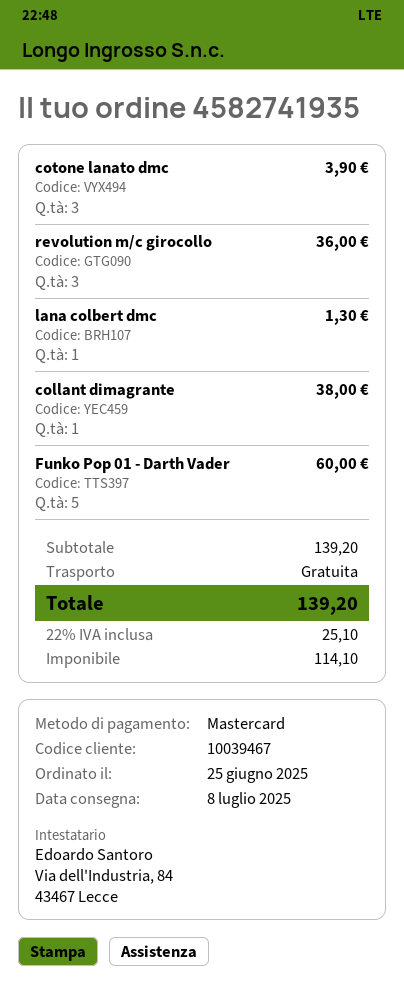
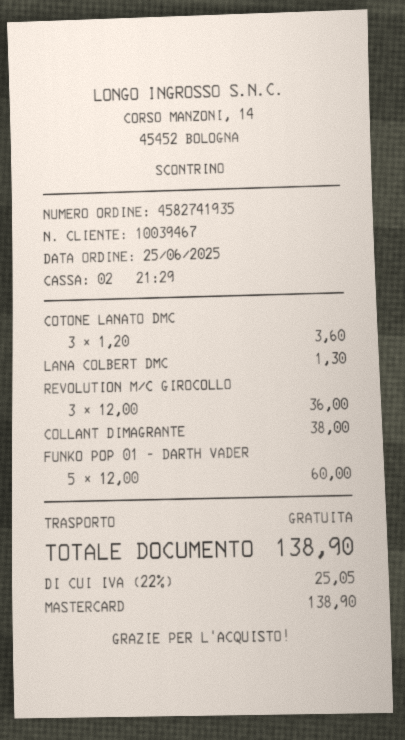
cotone lanato dmc: 3 for 3.90 -> 3 for 3.60
tax: 22% = 25.10 -> 22% = 25.05
total: 139.20 -> 138.90

